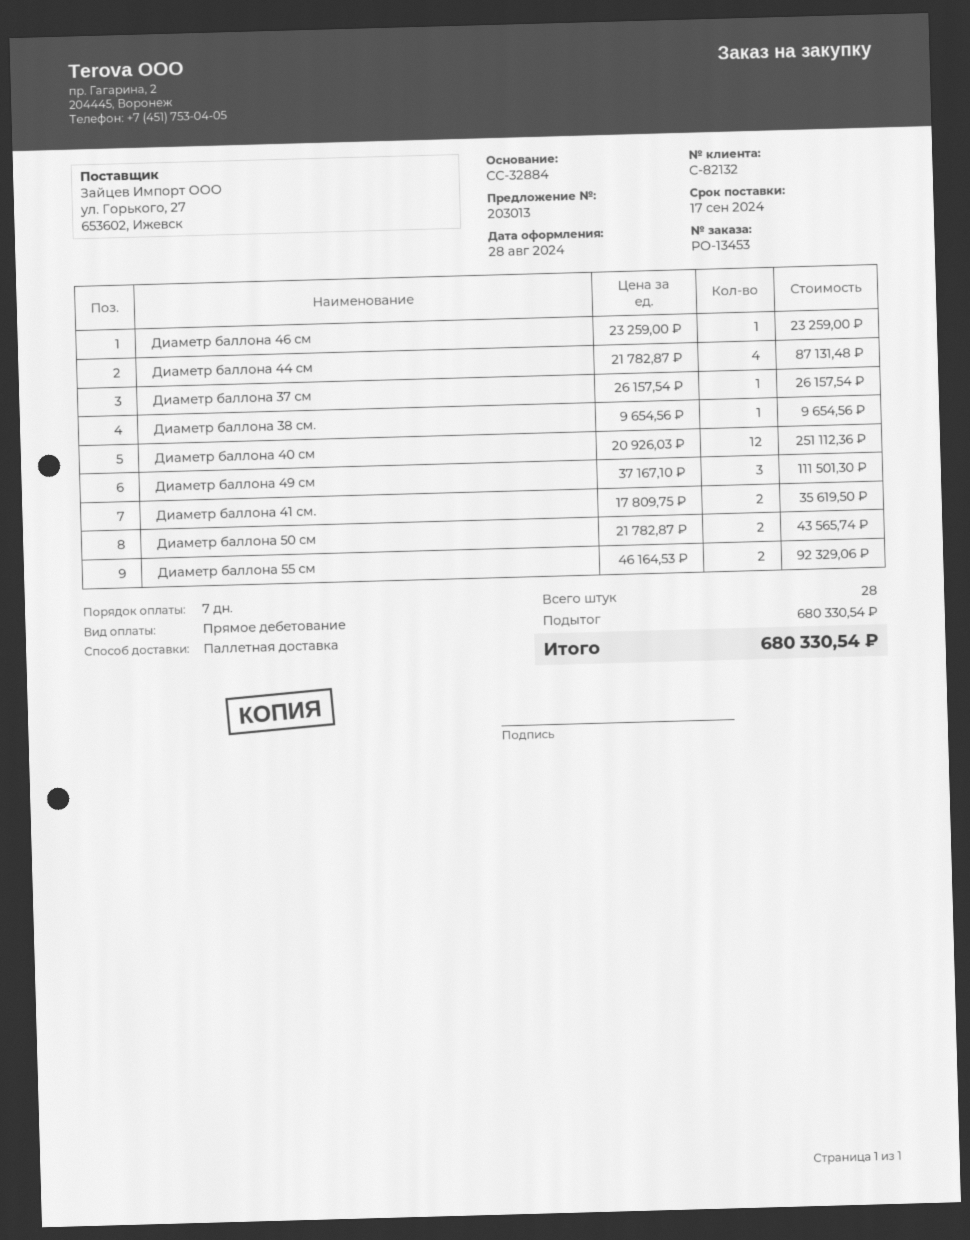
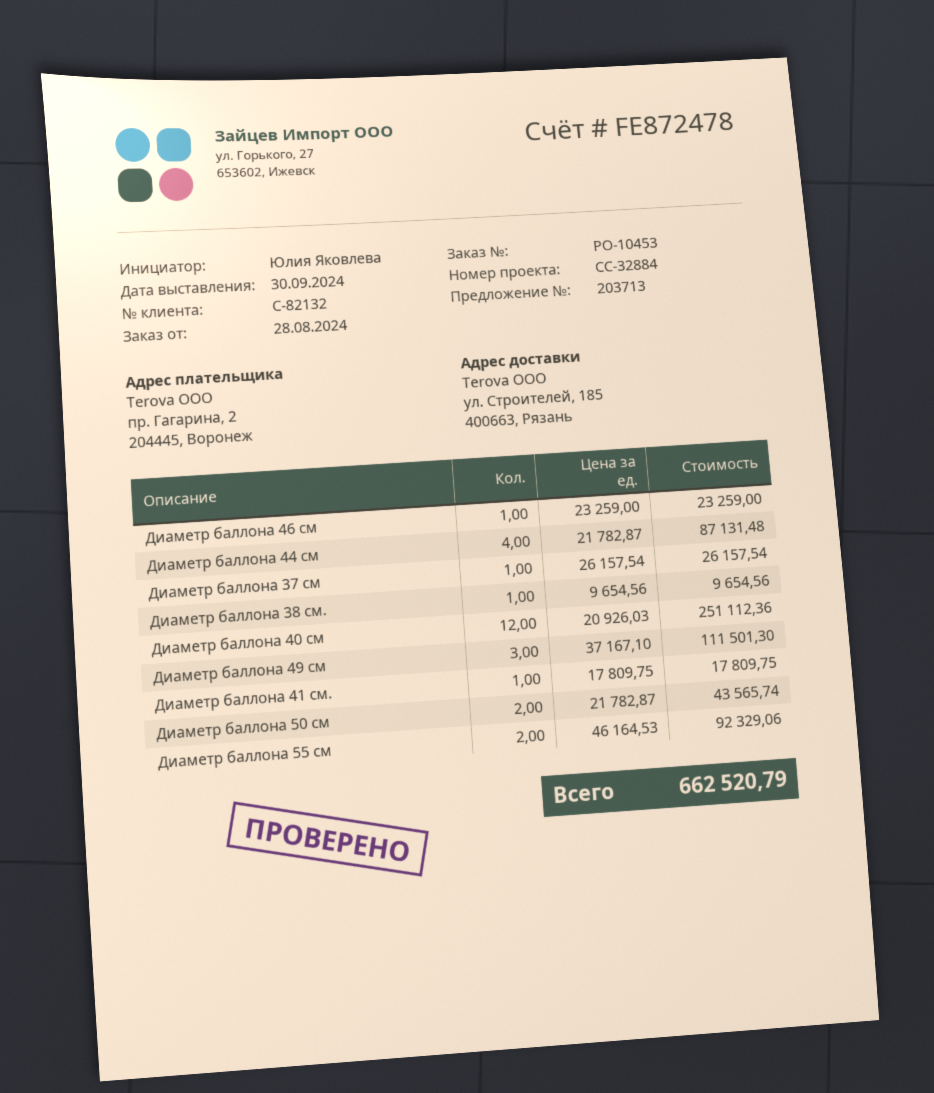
quote number: 203013 -> 203713
order number: PO-13453 -> PO-10453
Диаметр баллона 41 см.: 2 x 17809.75 = 35619.50 -> 1 x 17809.75 = 17809.75
total: 680330.54 -> 662520.79

